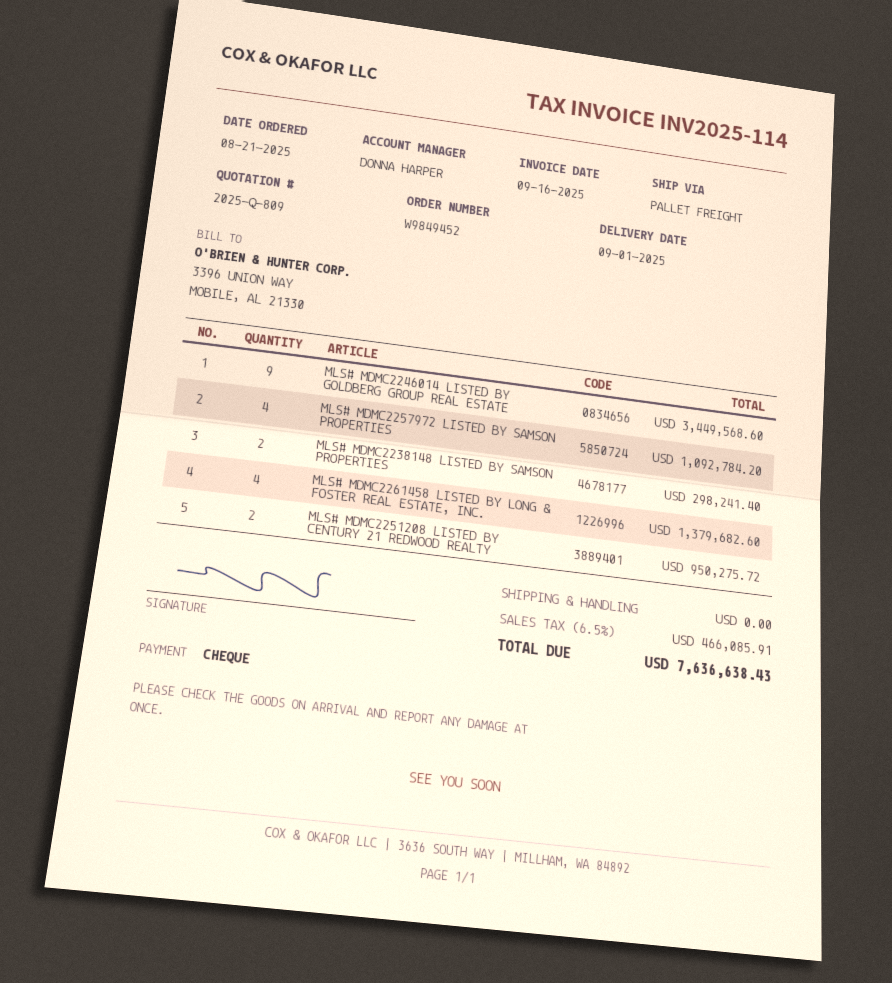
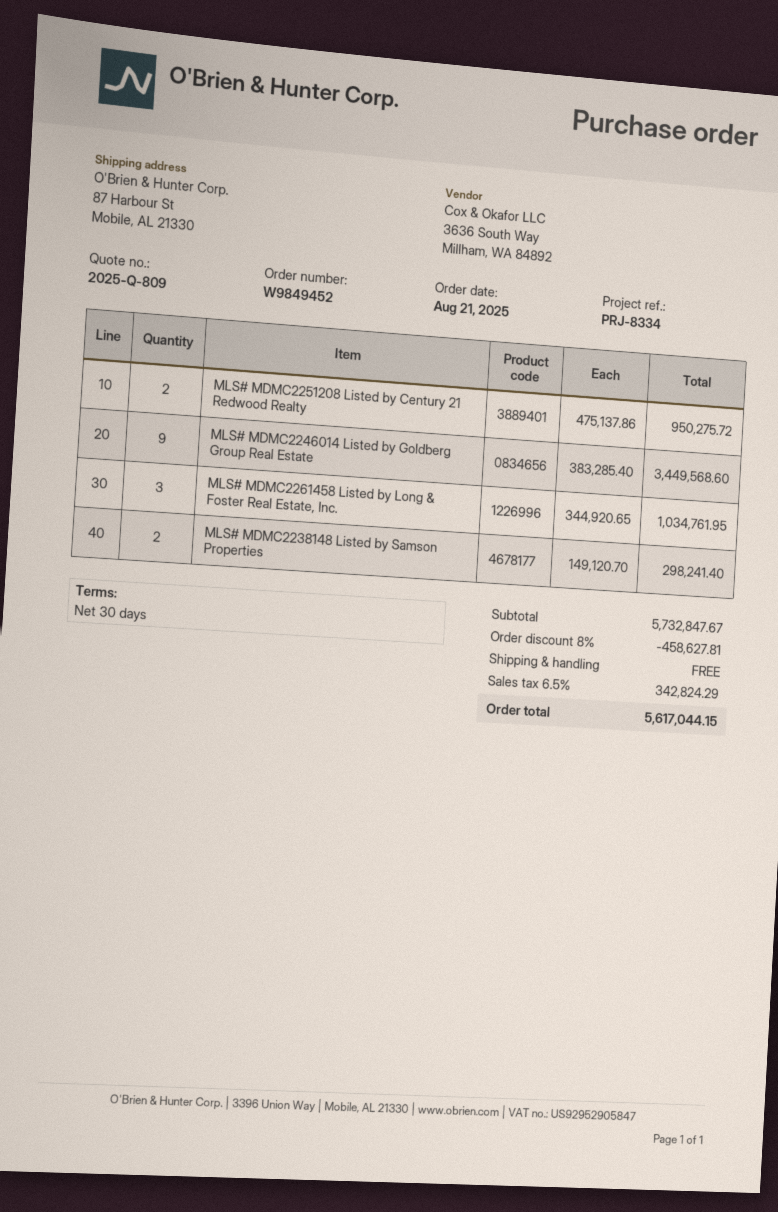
MLS# MDMC2257972 LISTED BY SAMSON PROPERTIES: 4 for 1092784.20 -> none
MLS# MDMC2261458 LISTED BY LONG & FOSTER REAL ESTATE, INC.: 4 for 1379682.60 -> 3 for 1034761.95
discount: none -> 8% = 458627.81
tax: 6.5% = 466085.91 -> 6.5% = 342824.29
total: 7636638.43 -> 5617044.15

